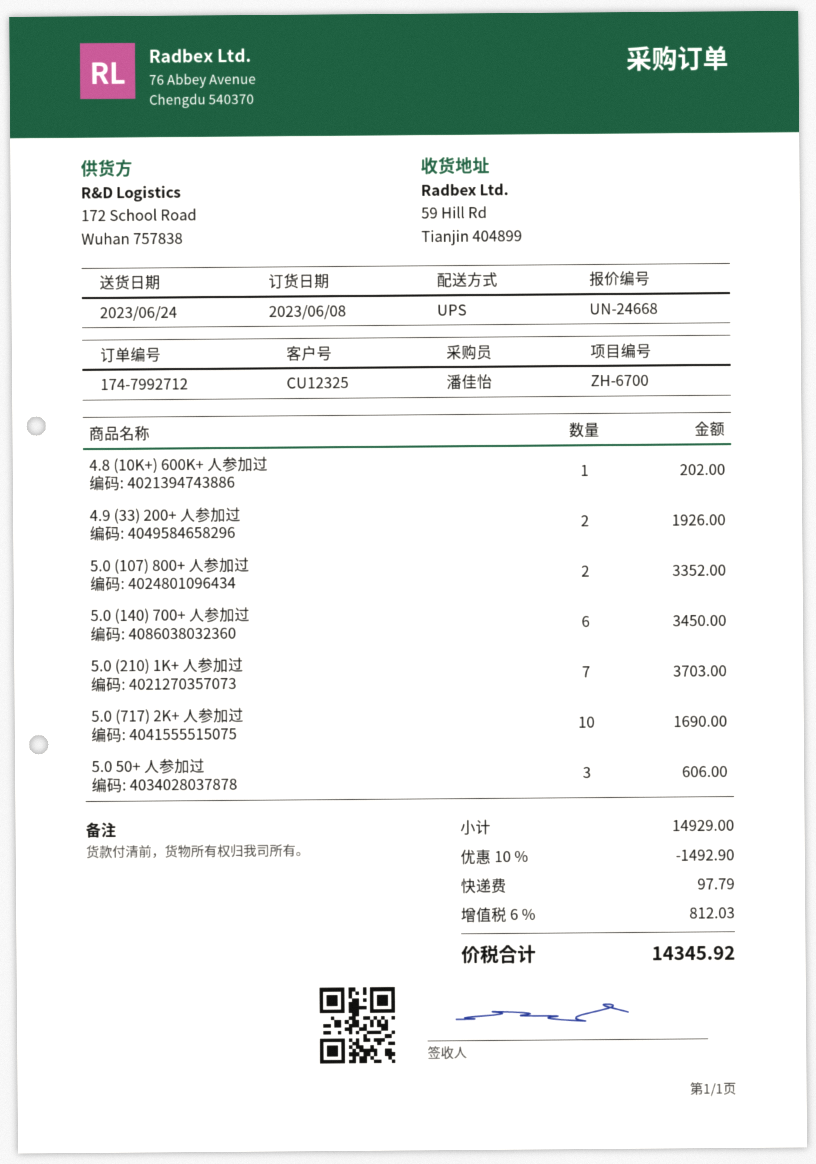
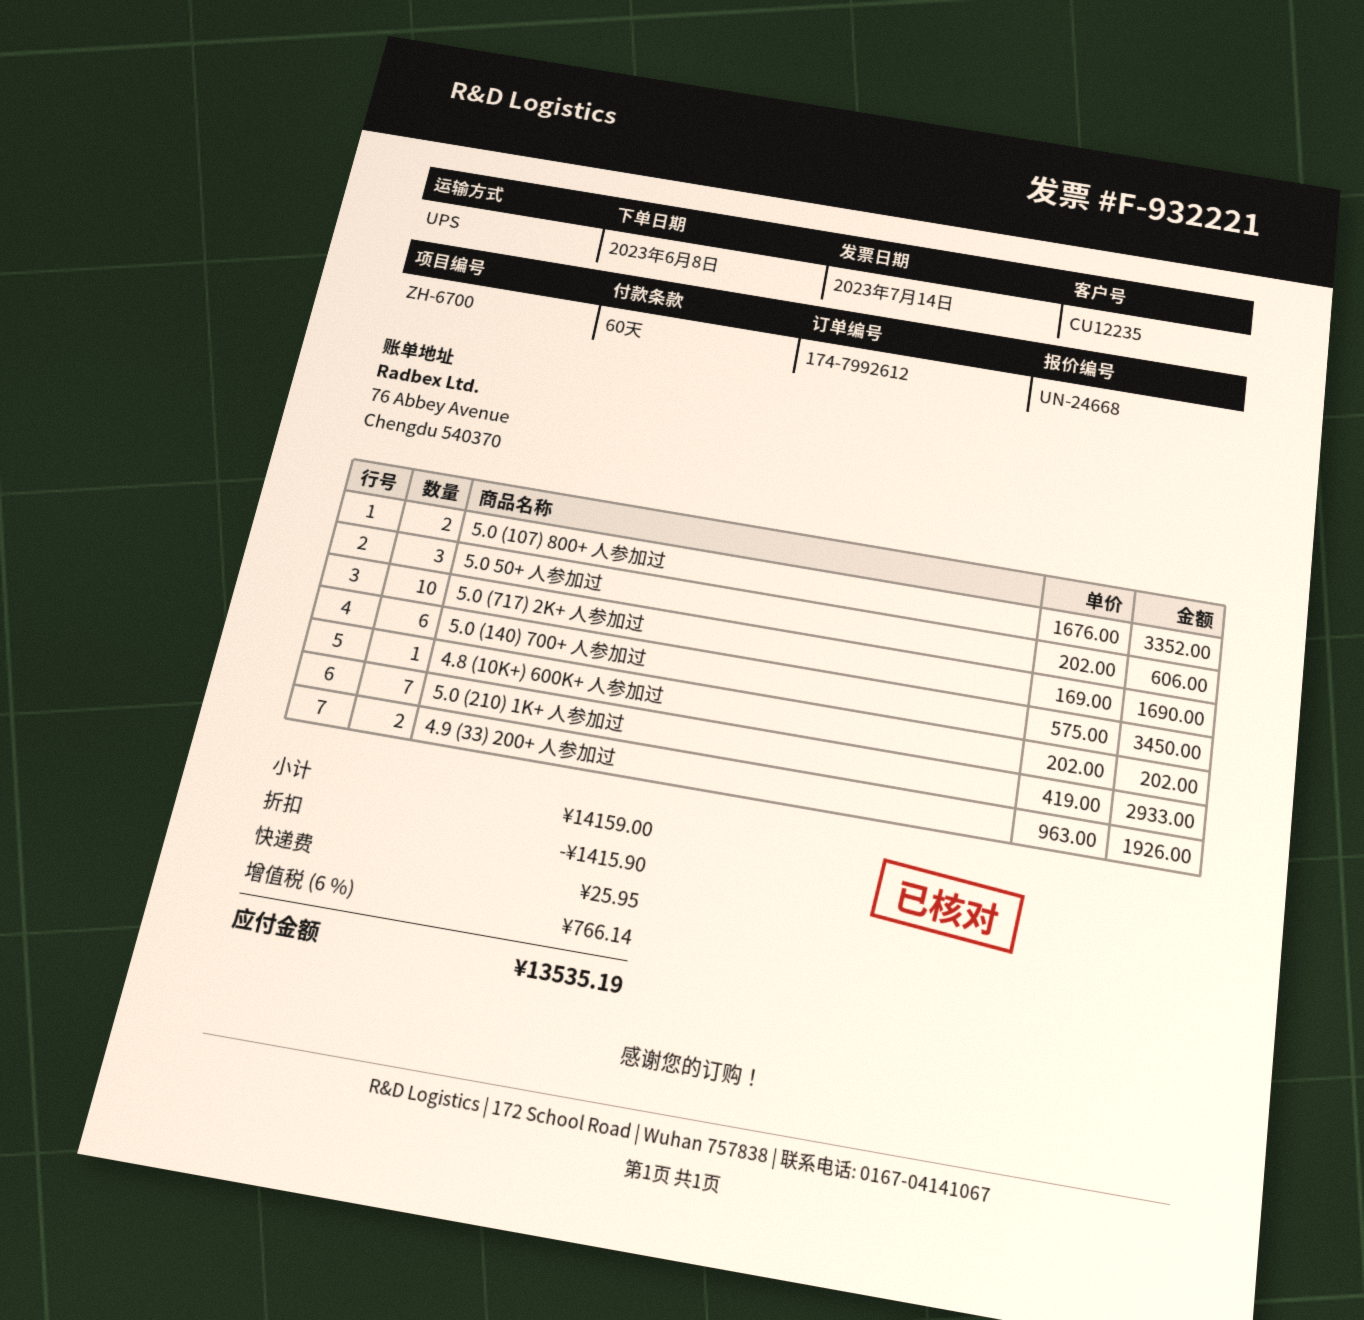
order number: 174-7992712 -> 174-7992612
customer number: CU12325 -> CU12235
5.0 (210) 1K+ 人参加过: 7 for 3703.00 -> 7 for 2933.00
subtotal: 14929.00 -> 14159.00
discount: 1492.90 -> 1415.90
shipping: 97.79 -> 25.95
tax: 6% = 812.03 -> 6% = 766.14
total: 14345.92 -> 13535.19

